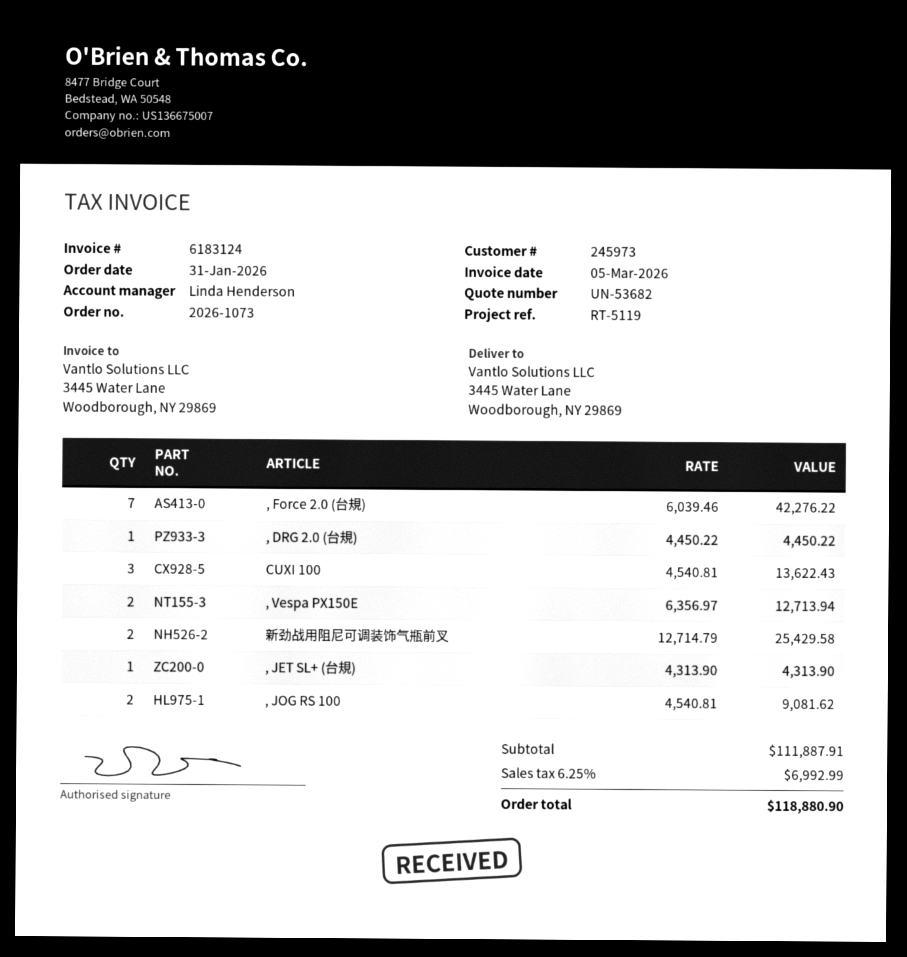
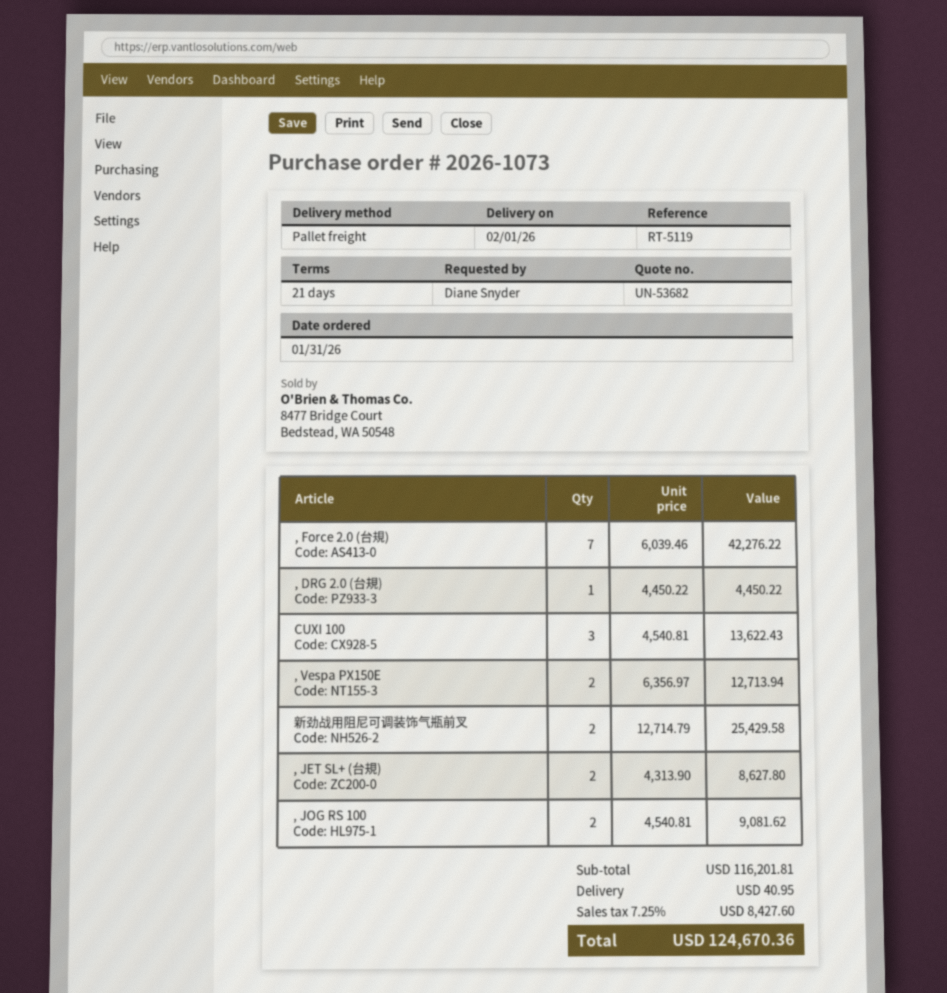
, JET SL+ (台規): 1 x 4313.90 = 4313.90 -> 2 x 4313.90 = 8627.80
subtotal: 111887.91 -> 116201.81
shipping: none -> 40.95
tax: 6.25% = 6992.99 -> 7.25% = 8427.60
total: 118880.90 -> 124670.36

